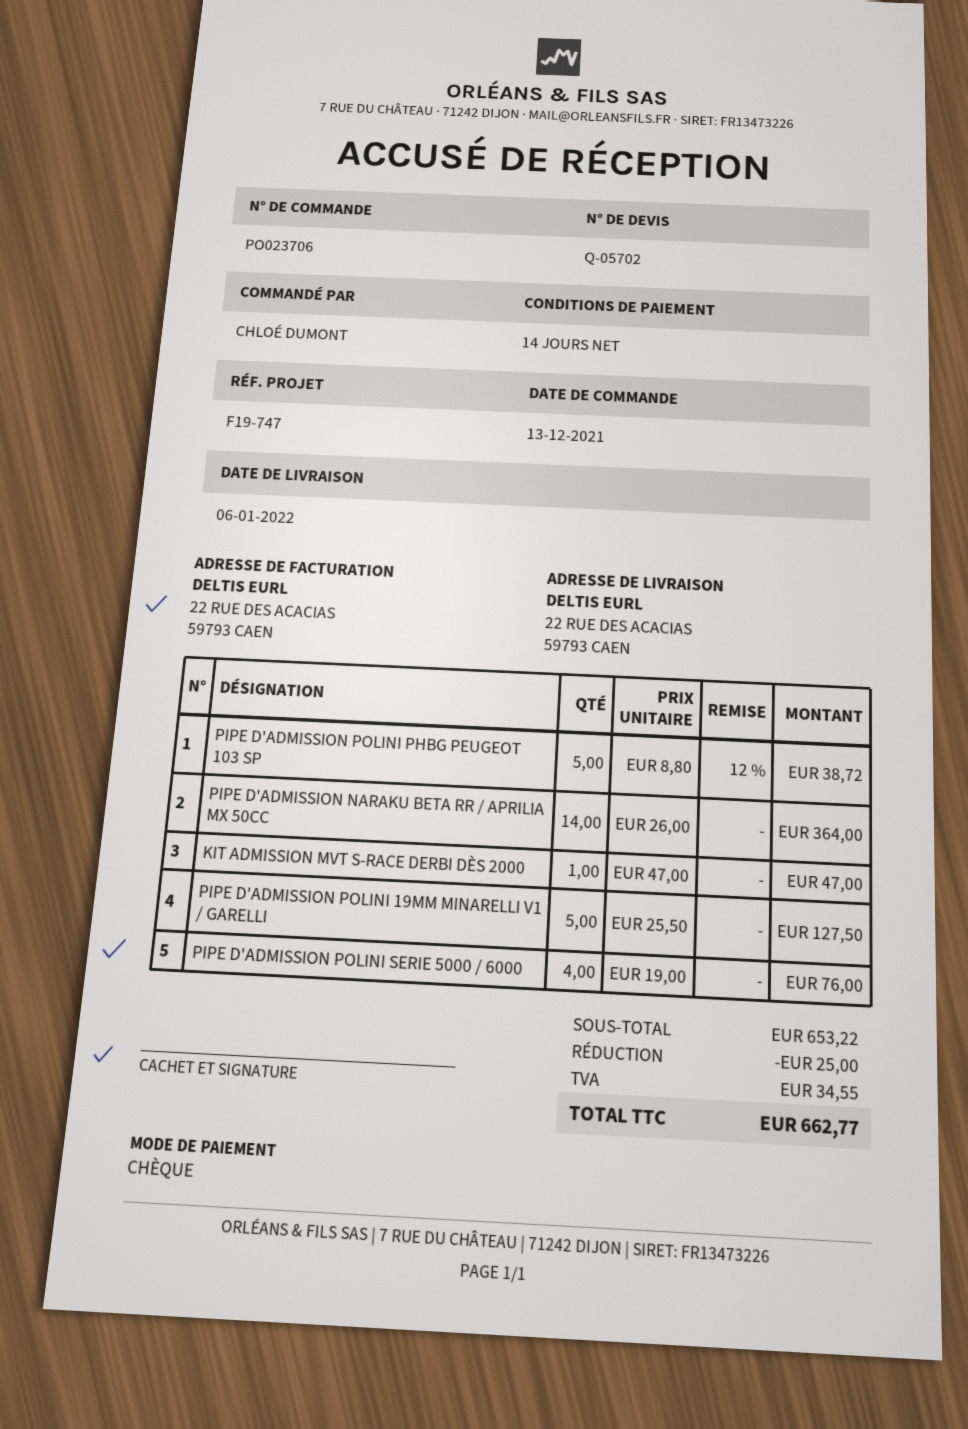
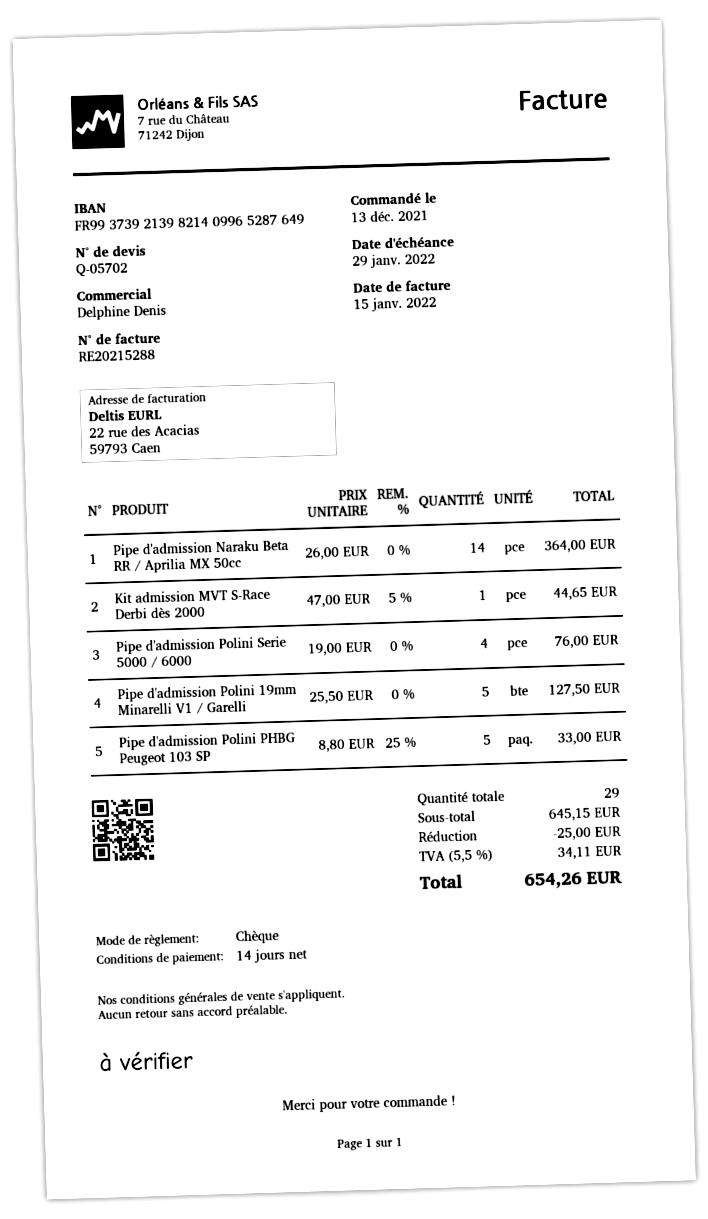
PIPE D'ADMISSION POLINI PHBG PEUGEOT 103 SP: 5 x 8.80 - 12% = 38.72 -> 5 x 8.80 - 25% = 33.00
KIT ADMISSION MVT S-RACE DERBI DÈS 2000: 1 x 47.00 = 47.00 -> 1 x 47.00 - 5% = 44.65
subtotal: 653.22 -> 645.15
tax: 34.55 -> 34.11
total: 662.77 -> 654.26

